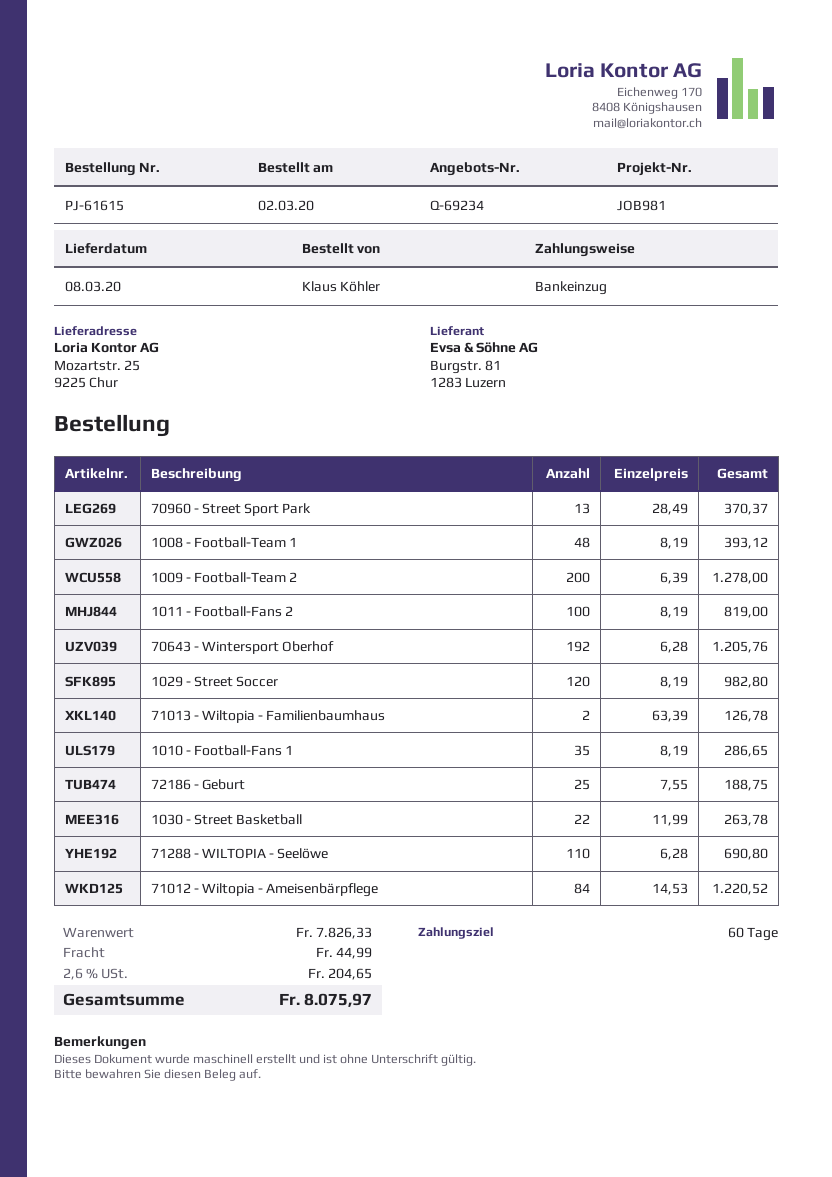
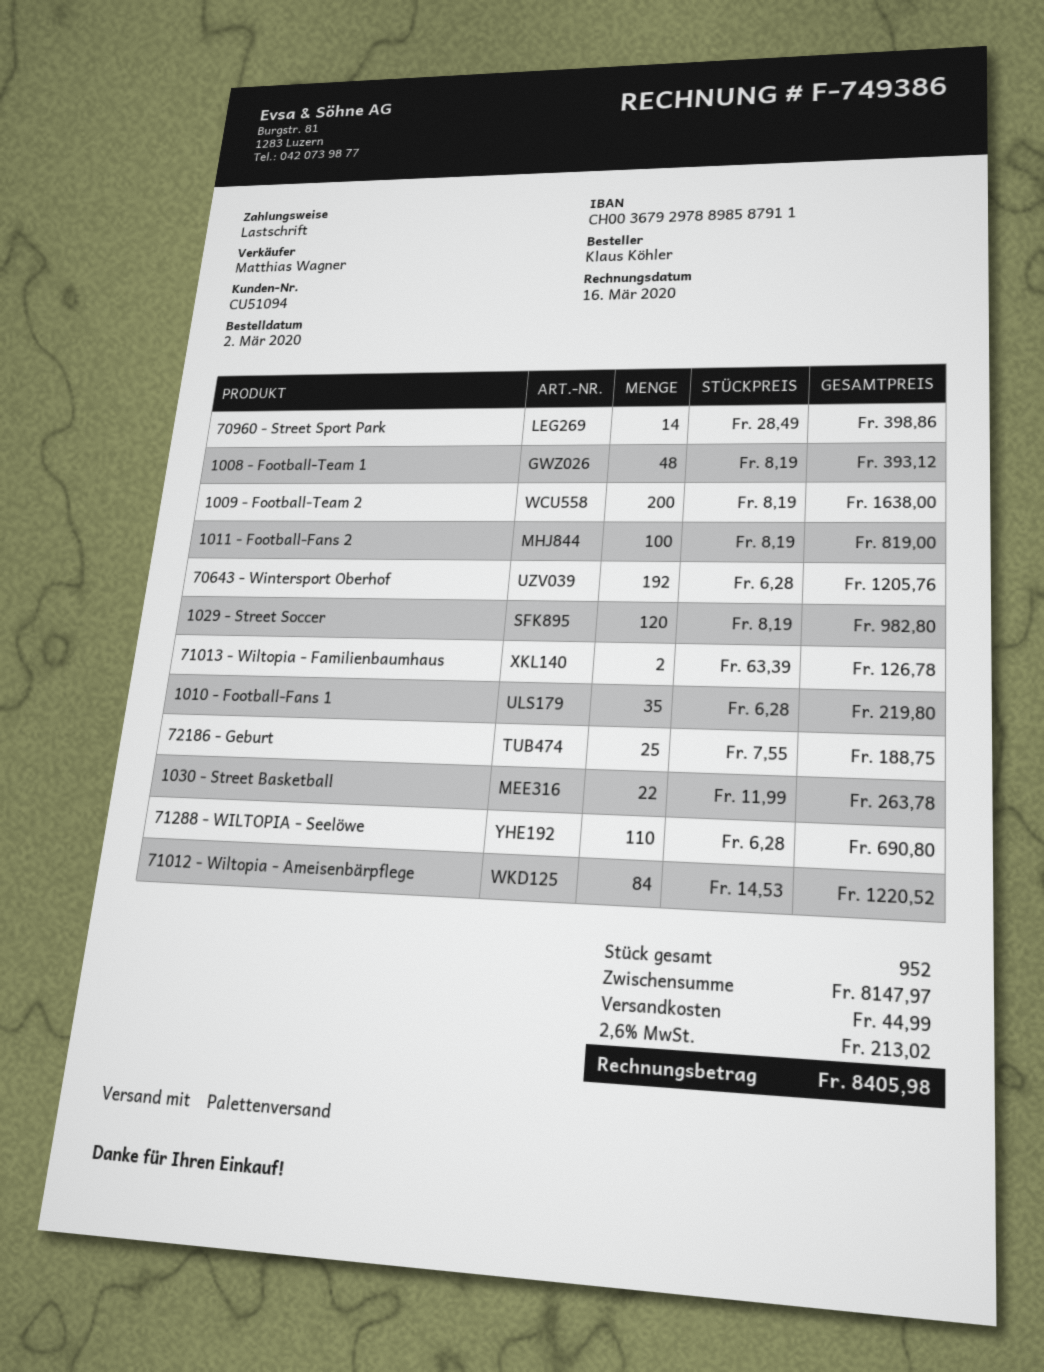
70960 - Street Sport Park: 13 x 28.49 = 370.37 -> 14 x 28.49 = 398.86
1009 - Football-Team 2: 200 x 6.39 = 1278.00 -> 200 x 8.19 = 1638.00
1010 - Football-Fans 1: 35 x 8.19 = 286.65 -> 35 x 6.28 = 219.80
subtotal: 7826.33 -> 8147.97
tax: 2.6% = 204.65 -> 2.6% = 213.02
total: 8075.97 -> 8405.98

